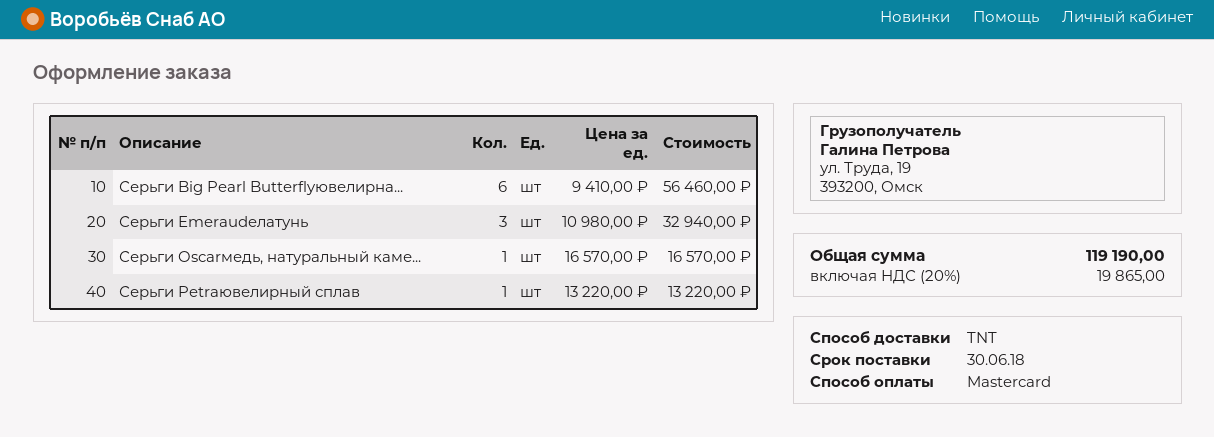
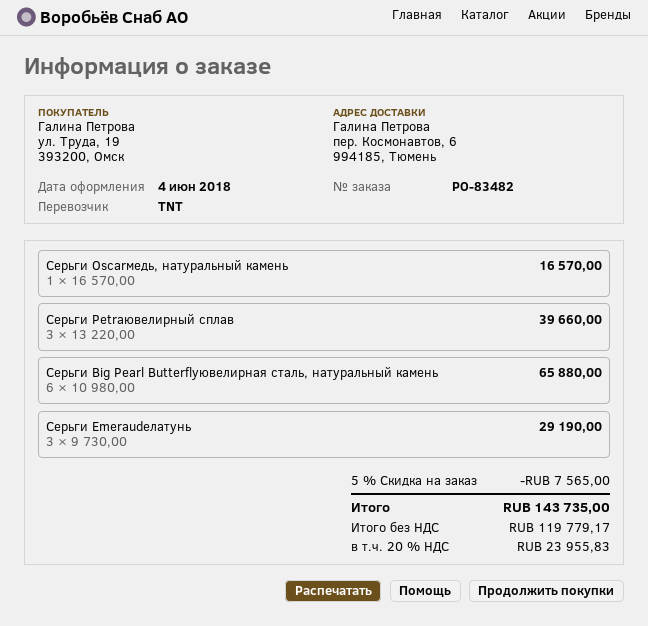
ship to: ул. Труда, 19, 393200, Омск -> пер. Космонавтов, 6, 994185, Тюмень
Серьги Big Pearl Butterflyювелирна...: 6 x 9410.00 = 56460.00 -> 6 x 10980.00 = 65880.00
Серьги Emeraudeлатунь: 3 x 10980.00 = 32940.00 -> 3 x 9730.00 = 29190.00
Серьги Petraювелирный сплав: 1 x 13220.00 = 13220.00 -> 3 x 13220.00 = 39660.00
discount: none -> 5% = 7565.00
tax: 20% = 19865.00 -> 20% = 23955.83
total: 119190.00 -> 143735.00

